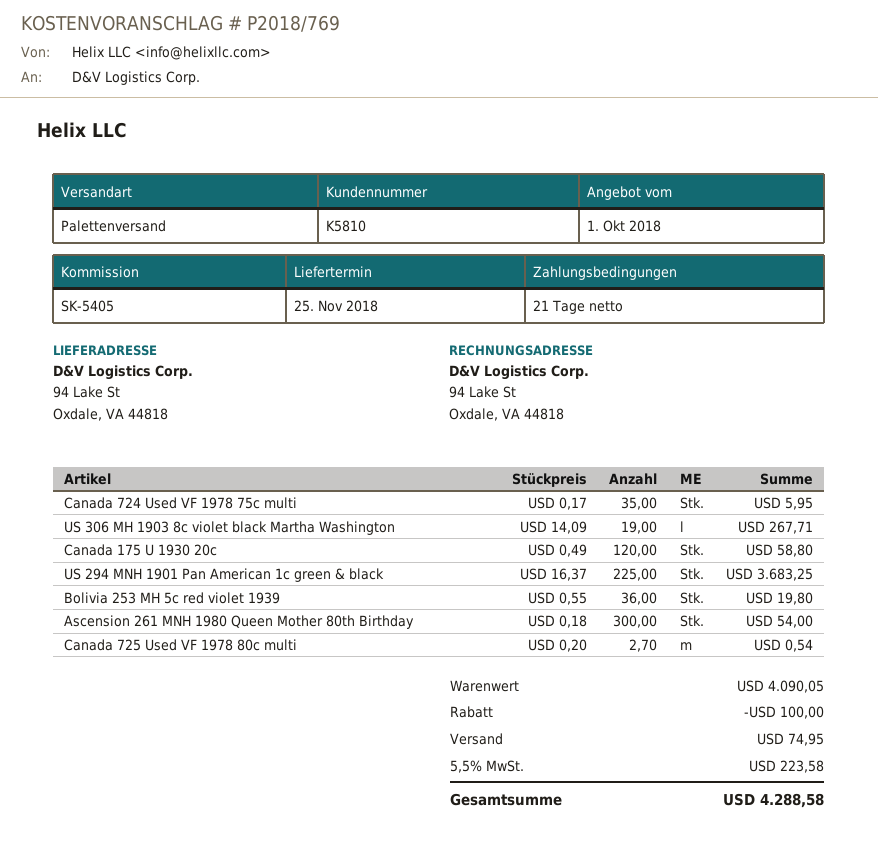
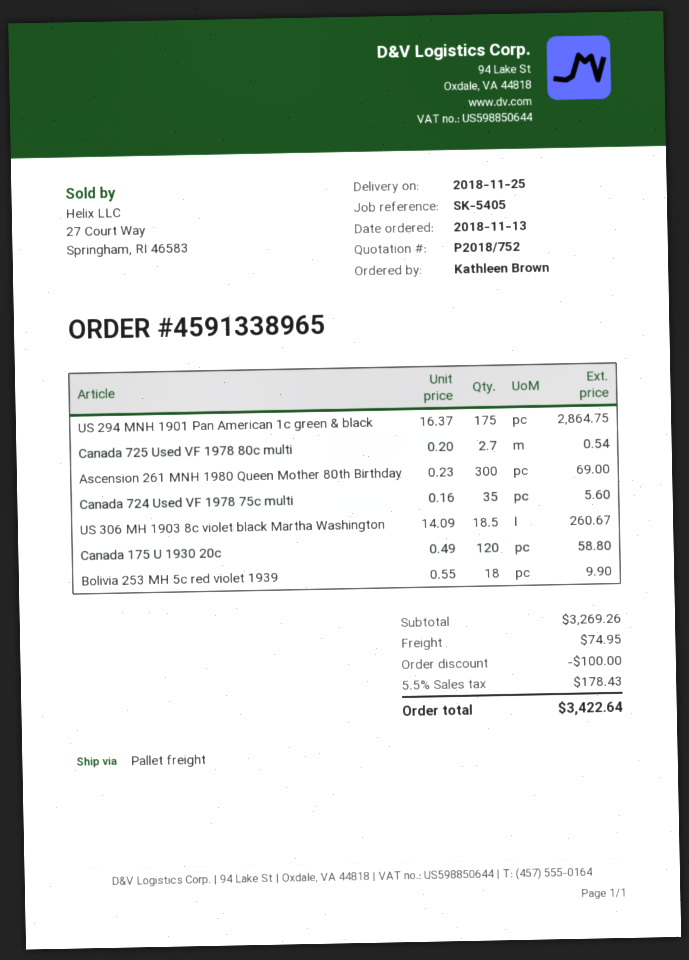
quote number: P2018/769 -> P2018/752
Canada 724 Used VF 1978 75c multi: 35 x 0.17 = 5.95 -> 35 x 0.16 = 5.60
US 306 MH 1903 8c violet black Martha Washington: 19 x 14.09 = 267.71 -> 18.5 x 14.09 = 260.67
US 294 MNH 1901 Pan American 1c green & black: 225 x 16.37 = 3683.25 -> 175 x 16.37 = 2864.75
Bolivia 253 MH 5c red violet 1939: 36 x 0.55 = 19.80 -> 18 x 0.55 = 9.90
Ascension 261 MNH 1980 Queen Mother 80th Birthday: 300 x 0.18 = 54.00 -> 300 x 0.23 = 69.00
subtotal: 4090.05 -> 3269.26
tax: 5.5% = 223.58 -> 5.5% = 178.43
total: 4288.58 -> 3422.64

